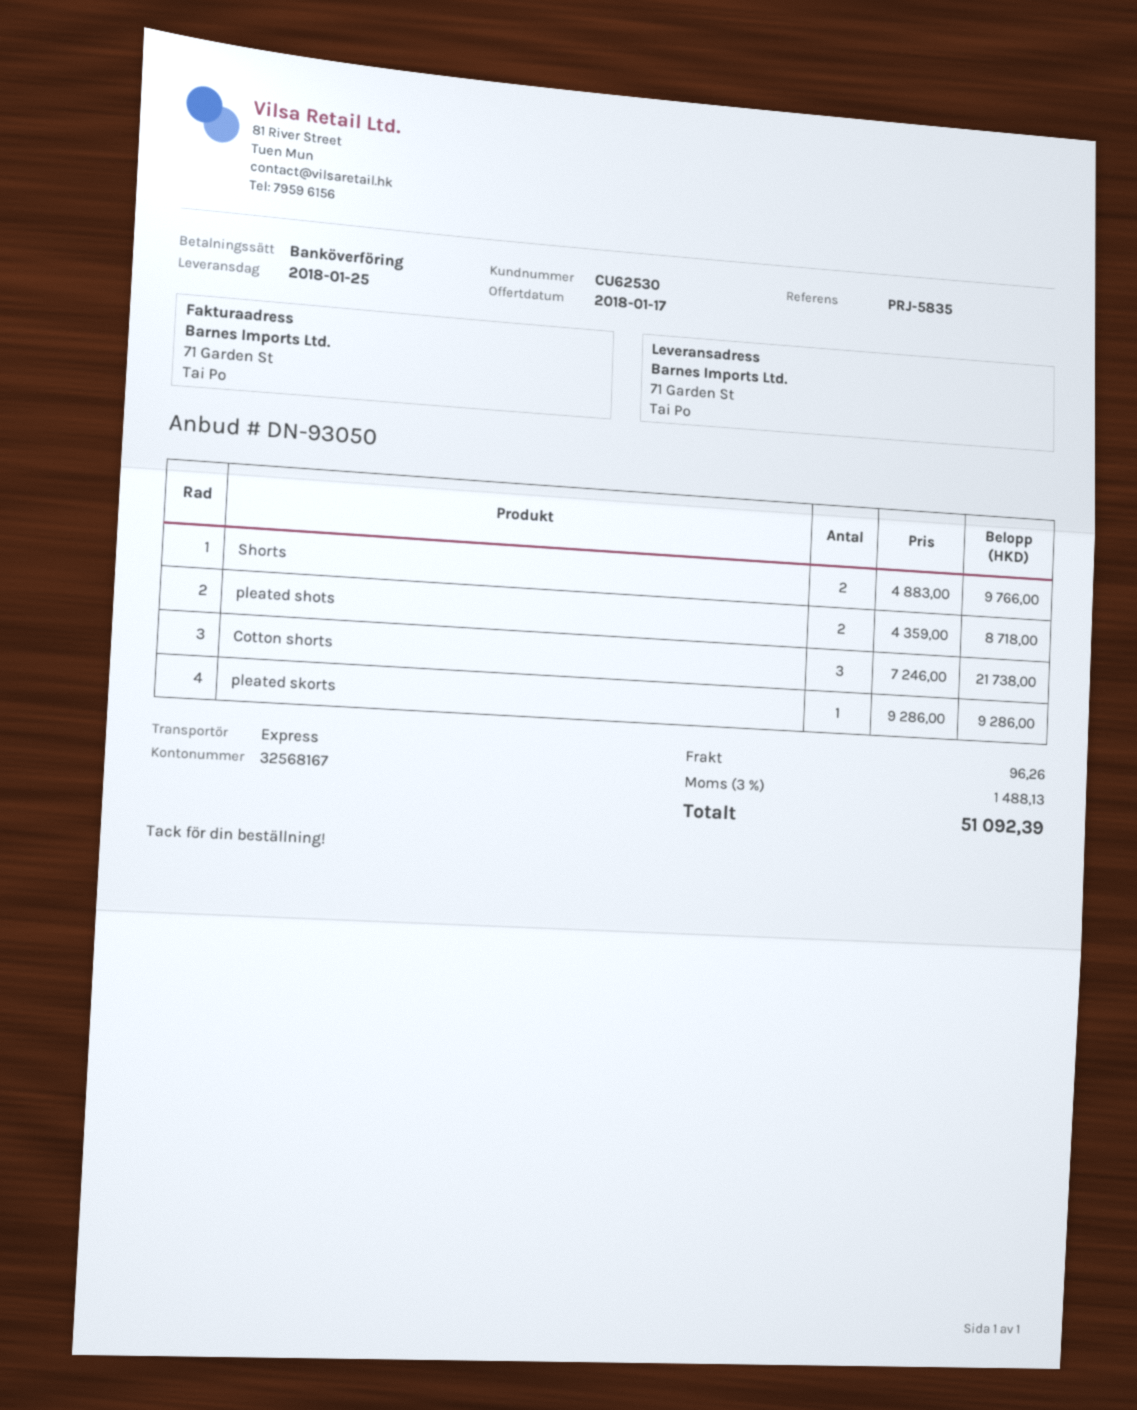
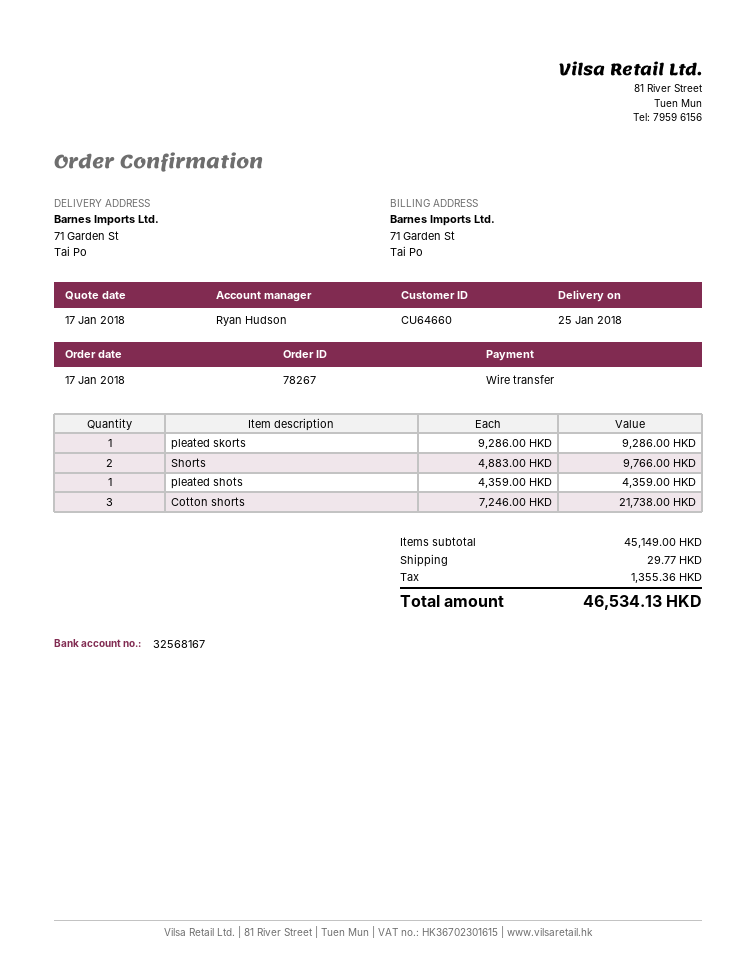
customer number: CU62530 -> CU64660
pleated shots: 2 x 4359.00 = 8718.00 -> 1 x 4359.00 = 4359.00
shipping: 96.26 -> 29.77
tax: 1488.13 -> 1355.36
total: 51092.39 -> 46534.13

